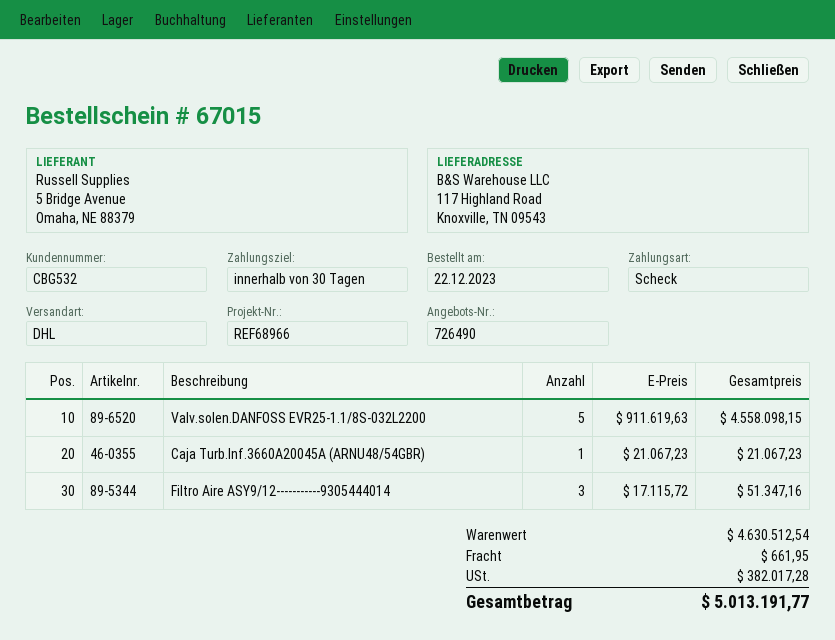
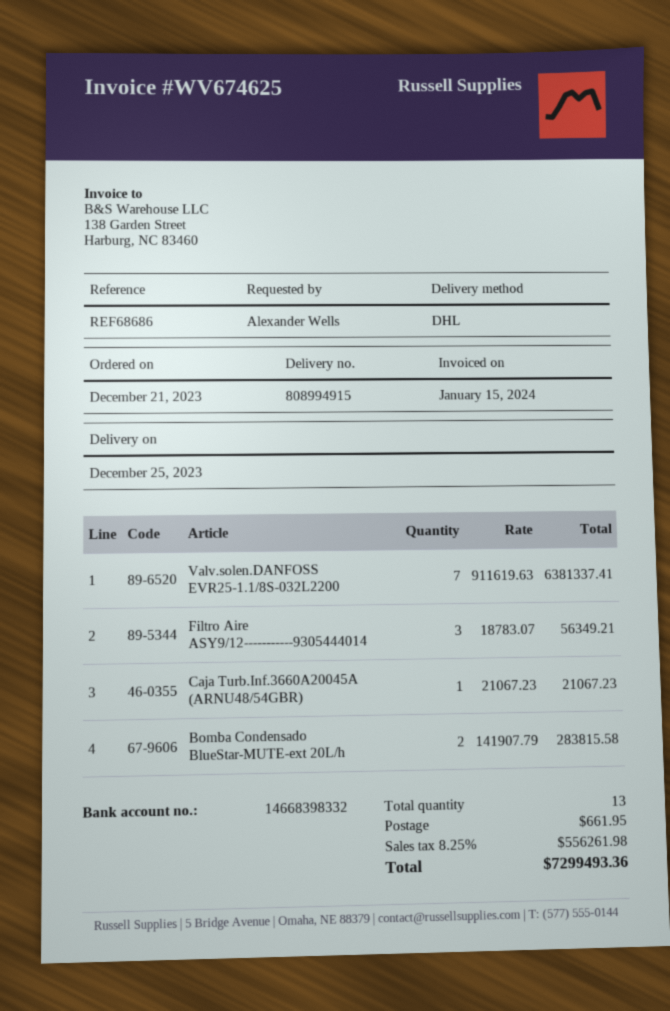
order date: 2023-12-22 -> 2023-12-21
reference: REF68966 -> REF68686
Valv.solen.DANFOSS EVR25-1.1/8S-032L2200: 5 x 911619.63 = 4558098.15 -> 7 x 911619.63 = 6381337.41
Filtro Aire ASY9/12-----------9305444014: 3 x 17115.72 = 51347.16 -> 3 x 18783.07 = 56349.21
Bomba Condensado BlueStar-MUTE-ext 20L/h: none -> 2 x 141907.79 = 283815.58
tax: 382017.28 -> 556261.98
total: 5013191.77 -> 7299493.36

